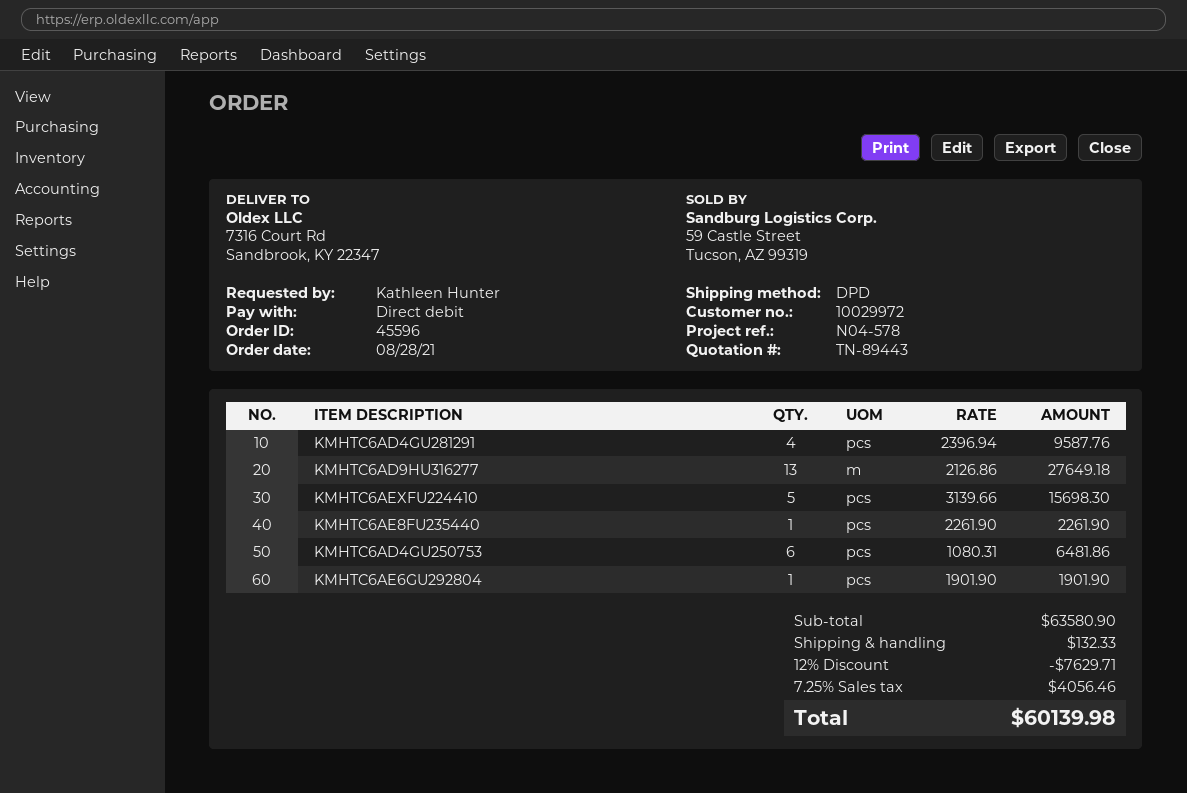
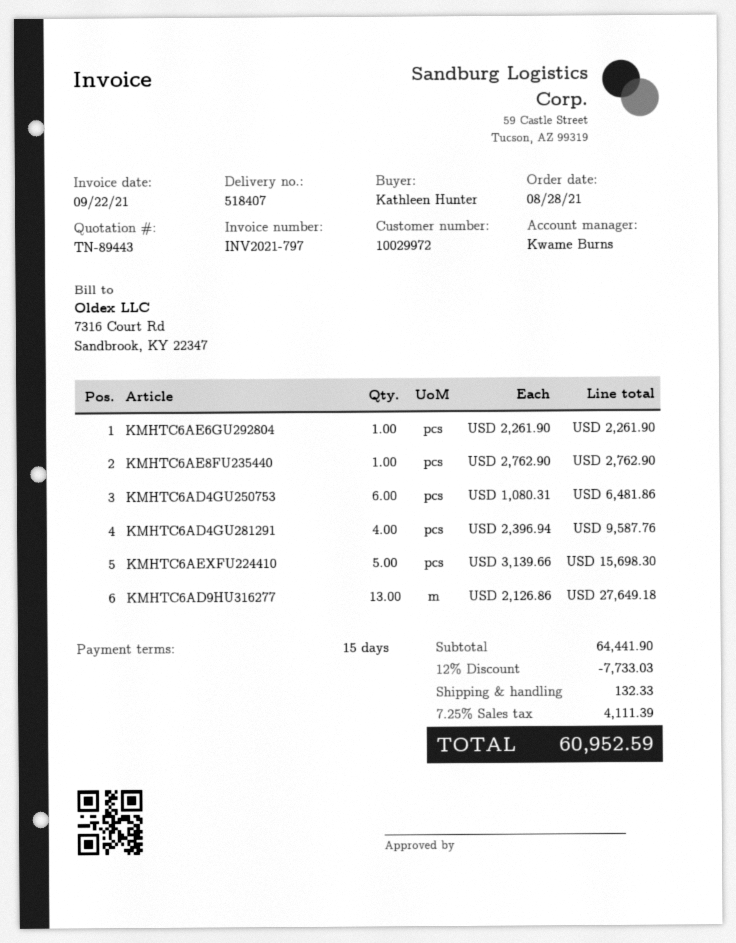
KMHTC6AE8FU235440: 1 x 2261.90 = 2261.90 -> 1 x 2762.90 = 2762.90
KMHTC6AE6GU292804: 1 x 1901.90 = 1901.90 -> 1 x 2261.90 = 2261.90
subtotal: 63580.90 -> 64441.90
discount: 12% = 7629.71 -> 12% = 7733.03
tax: 7.25% = 4056.46 -> 7.25% = 4111.39
total: 60139.98 -> 60952.59

